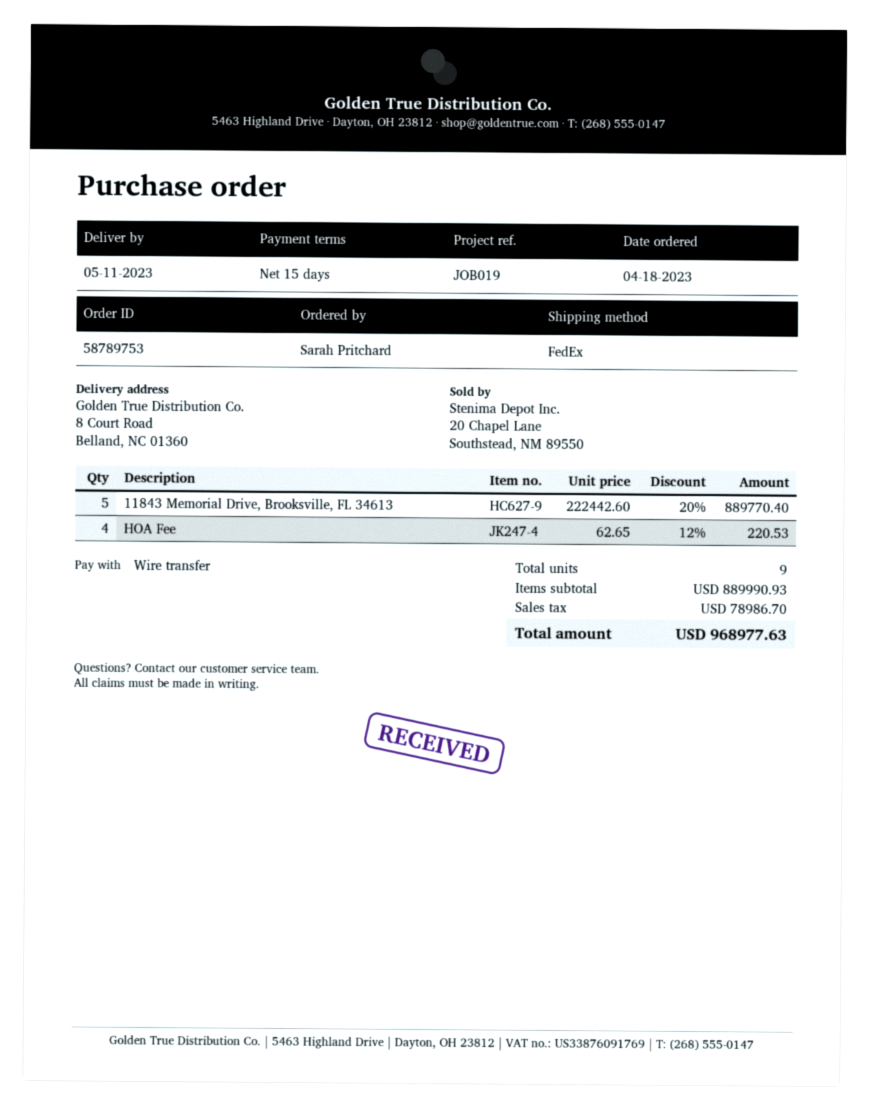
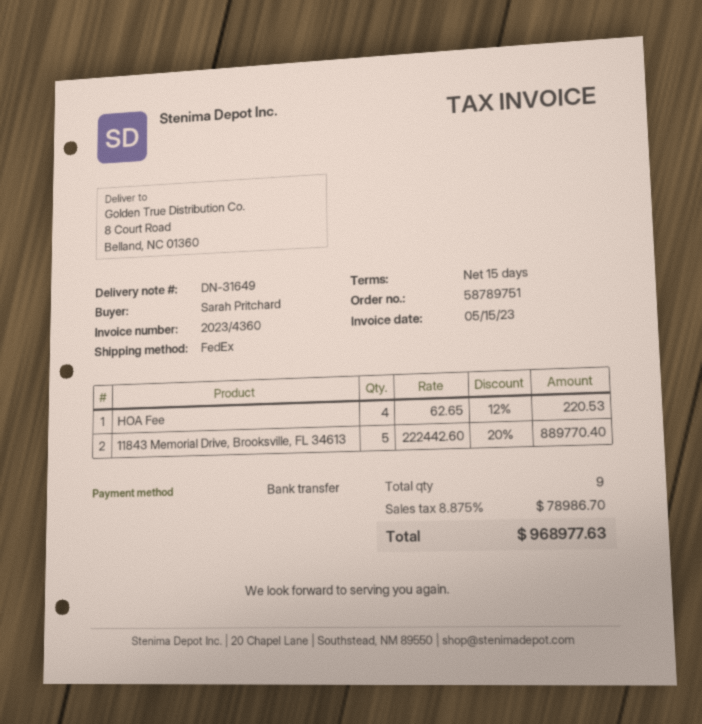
order number: 58789753 -> 58789751

